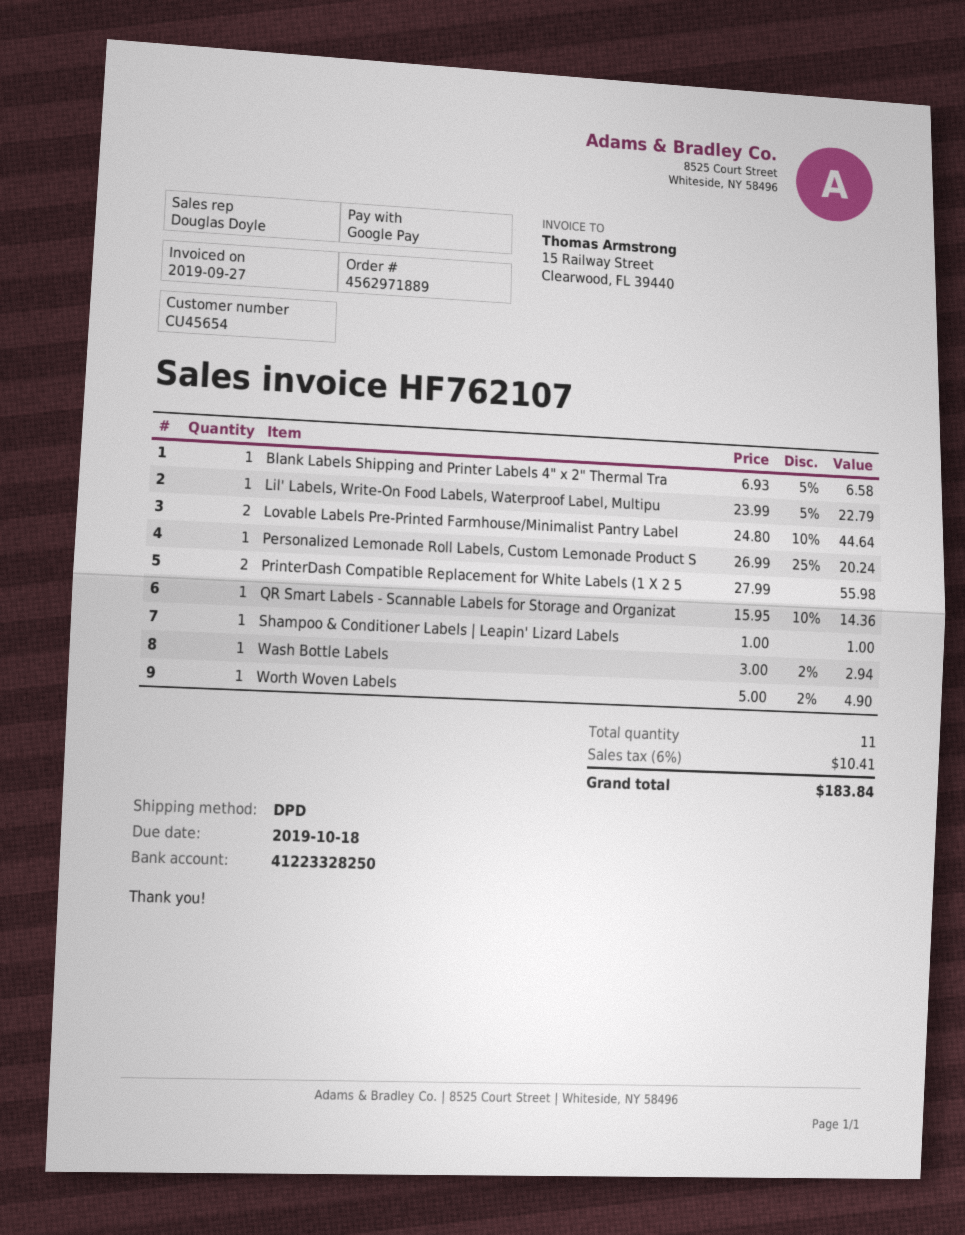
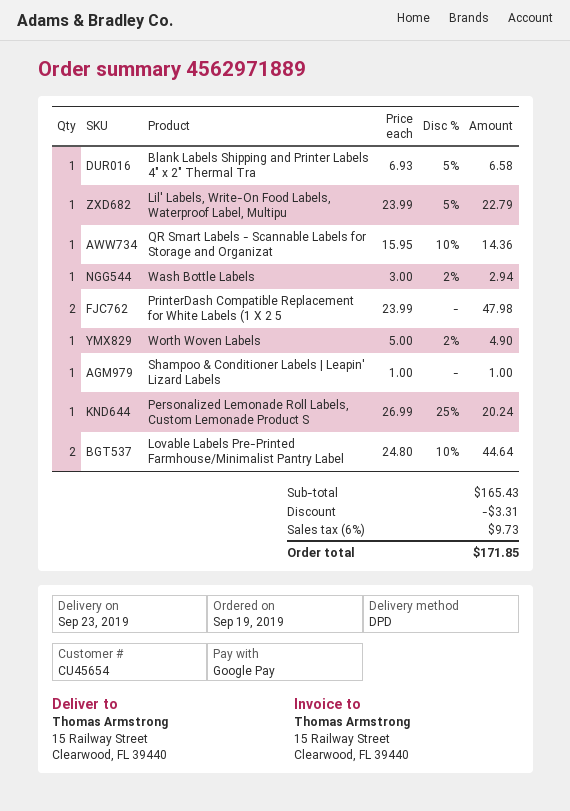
PrinterDash Compatible Replacement for White Labels (1 X 2 5: 2 x 27.99 = 55.98 -> 2 x 23.99 = 47.98
discount: none -> 3.31
tax: 6% = 10.41 -> 6% = 9.73
total: 183.84 -> 171.85

